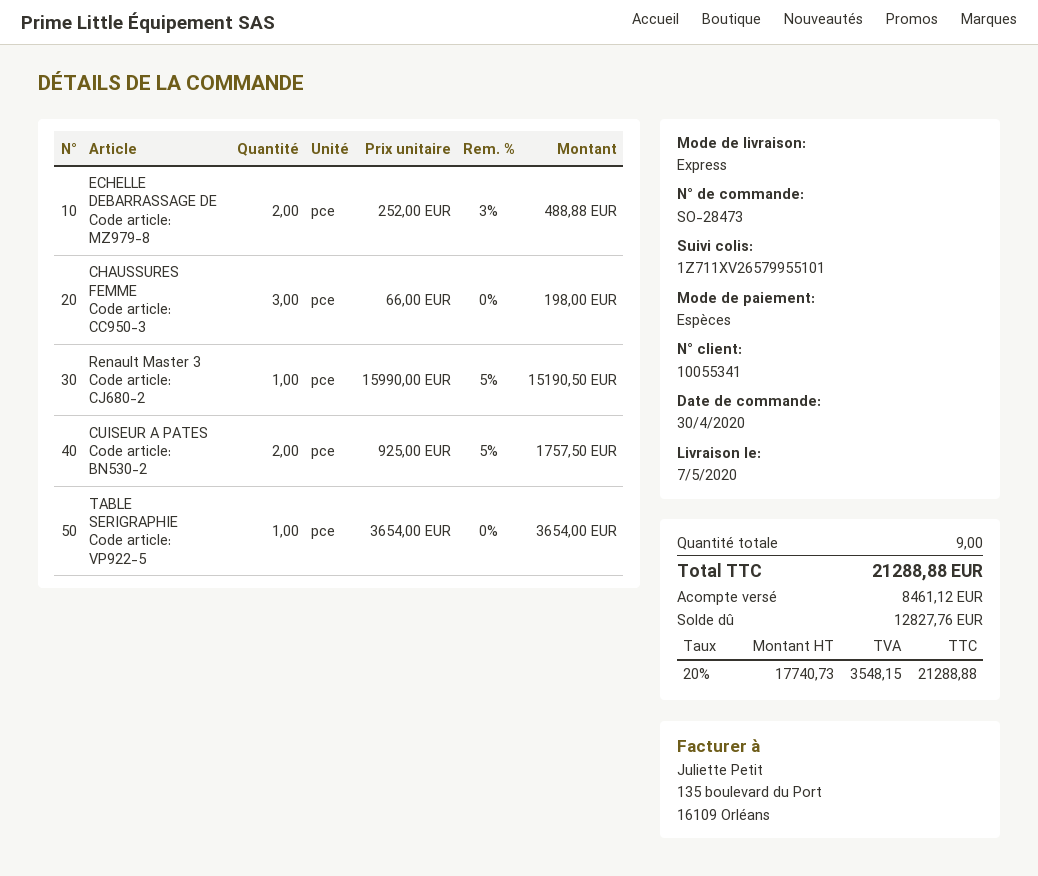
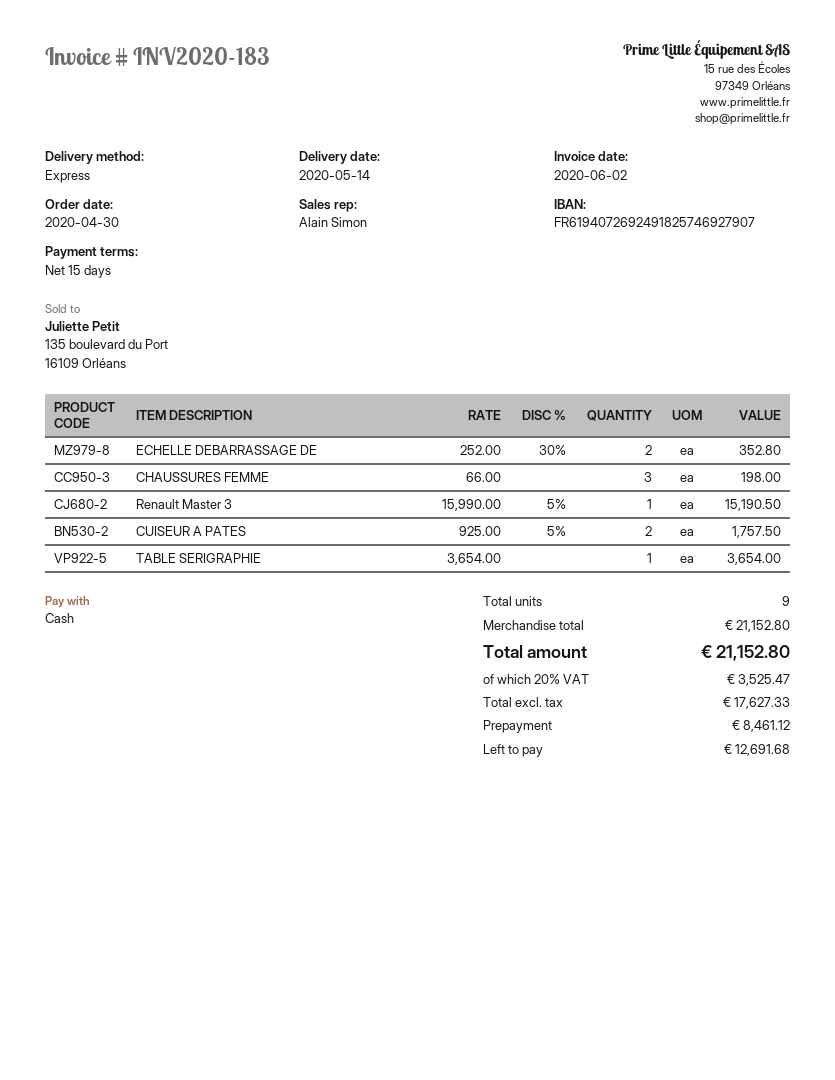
delivery date: 2020-05-07 -> 2020-05-14
ECHELLE DEBARRASSAGE DE: 2 x 252.00 - 3% = 488.88 -> 2 x 252.00 - 30% = 352.80
net: 17740.73 -> 17627.33
tax: 20% = 3548.15 -> 20% = 3525.47
total: 21288.88 -> 21152.80
balance: 12827.76 -> 12691.68

